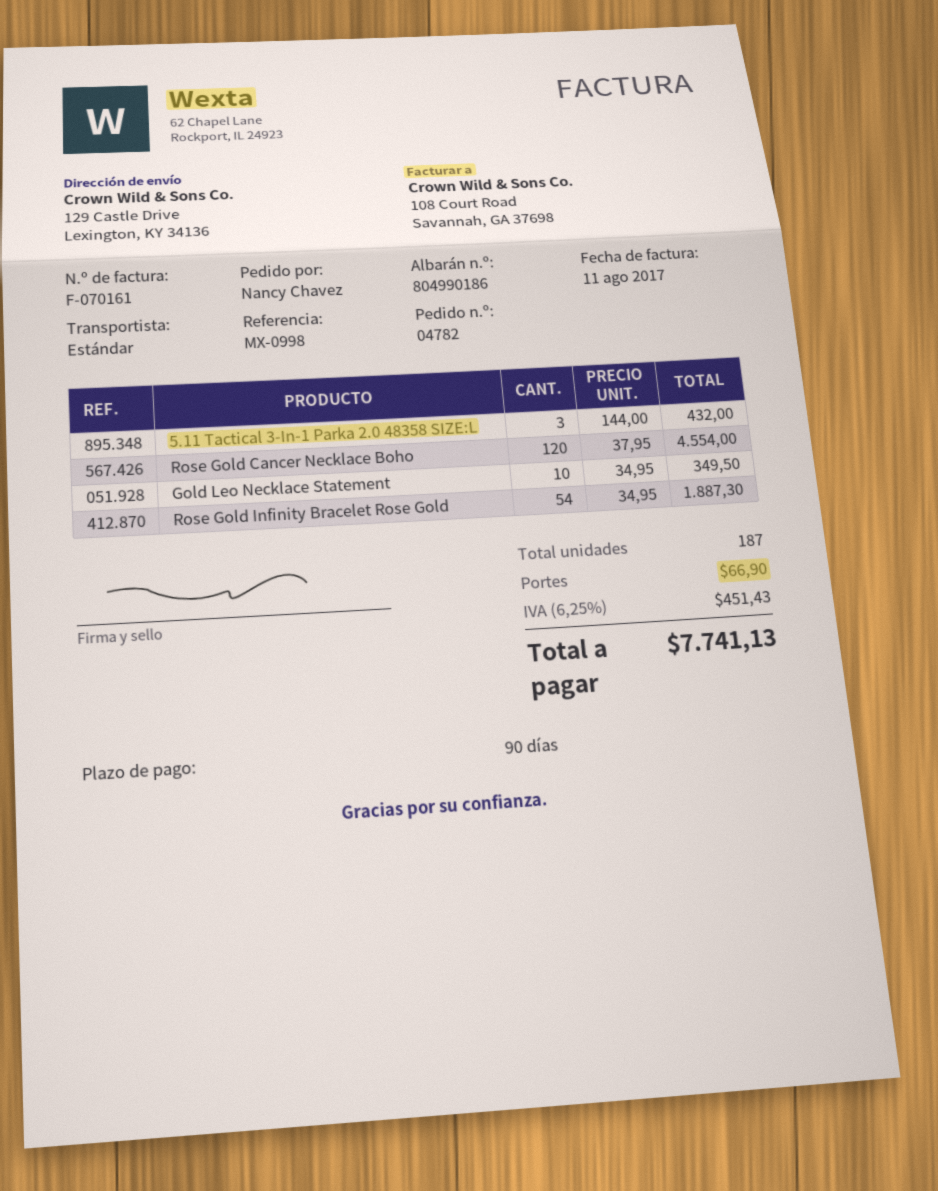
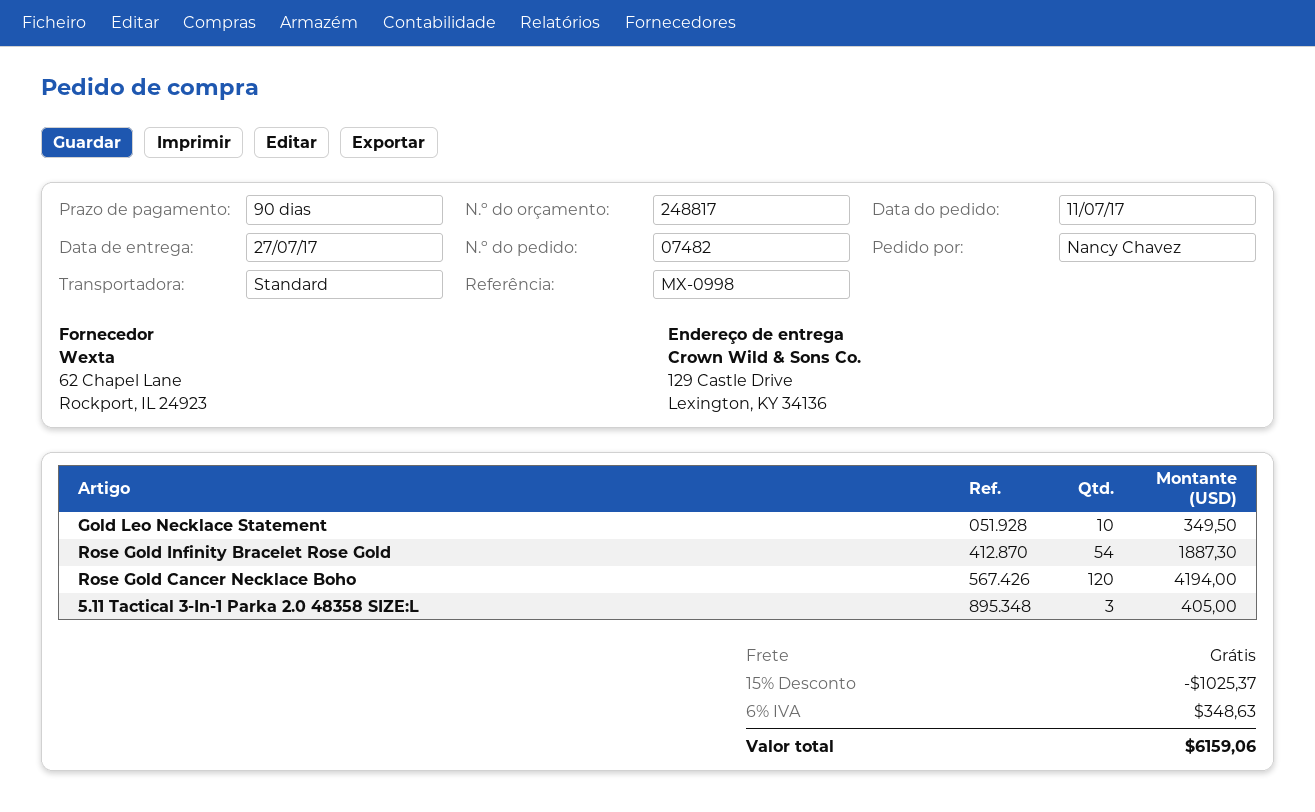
order number: 04782 -> 07482
5.11 Tactical 3-In-1 Parka 2.0 48358 SIZE:L: 3 for 432.00 -> 3 for 405.00
Rose Gold Cancer Necklace Boho: 120 for 4554.00 -> 120 for 4194.00
discount: none -> 15% = 1025.37
shipping: 66.90 -> 0.00
tax: 6.25% = 451.43 -> 6% = 348.63
total: 7741.13 -> 6159.06

